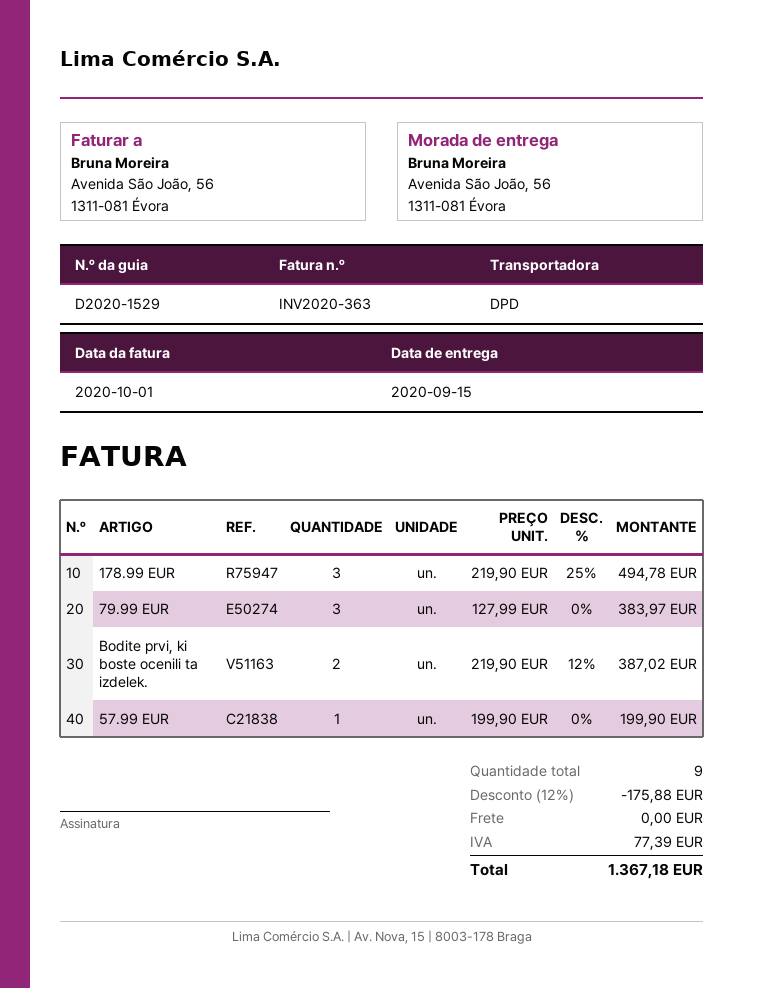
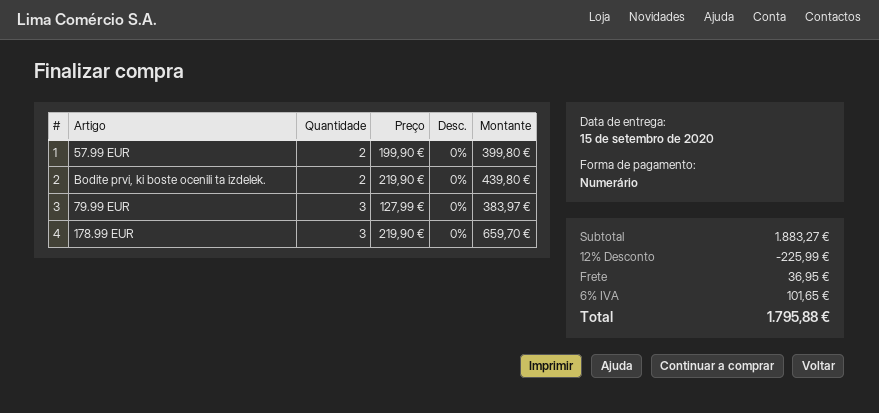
178.99 EUR: 3 x 219.90 - 25% = 494.78 -> 3 x 219.90 = 659.70
Bodite prvi, ki boste ocenili ta izdelek.: 2 x 219.90 - 12% = 387.02 -> 2 x 219.90 = 439.80
57.99 EUR: 1 x 199.90 = 199.90 -> 2 x 199.90 = 399.80
discount: 12% = 175.88 -> 12% = 225.99
shipping: 0.00 -> 36.95
tax: 77.39 -> 101.65
total: 1367.18 -> 1795.88

